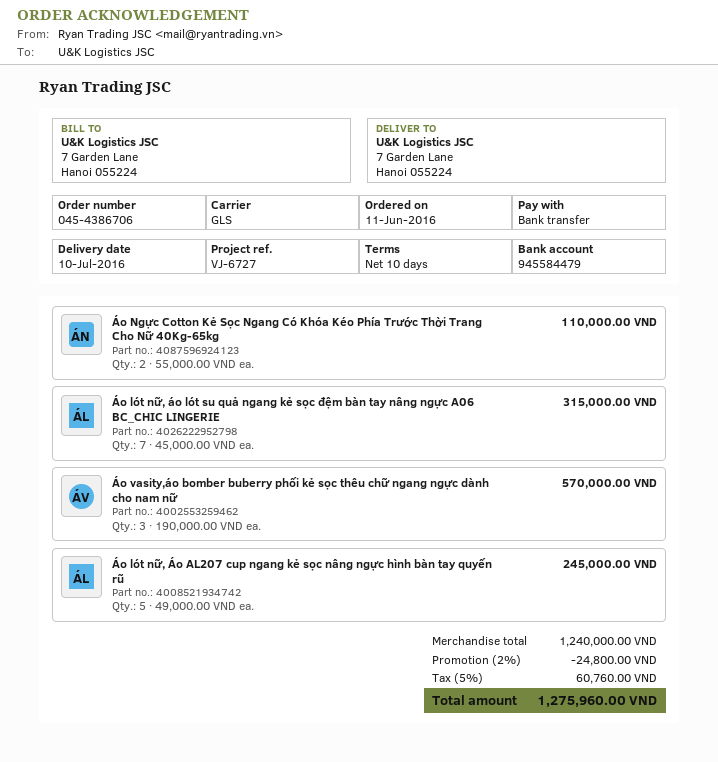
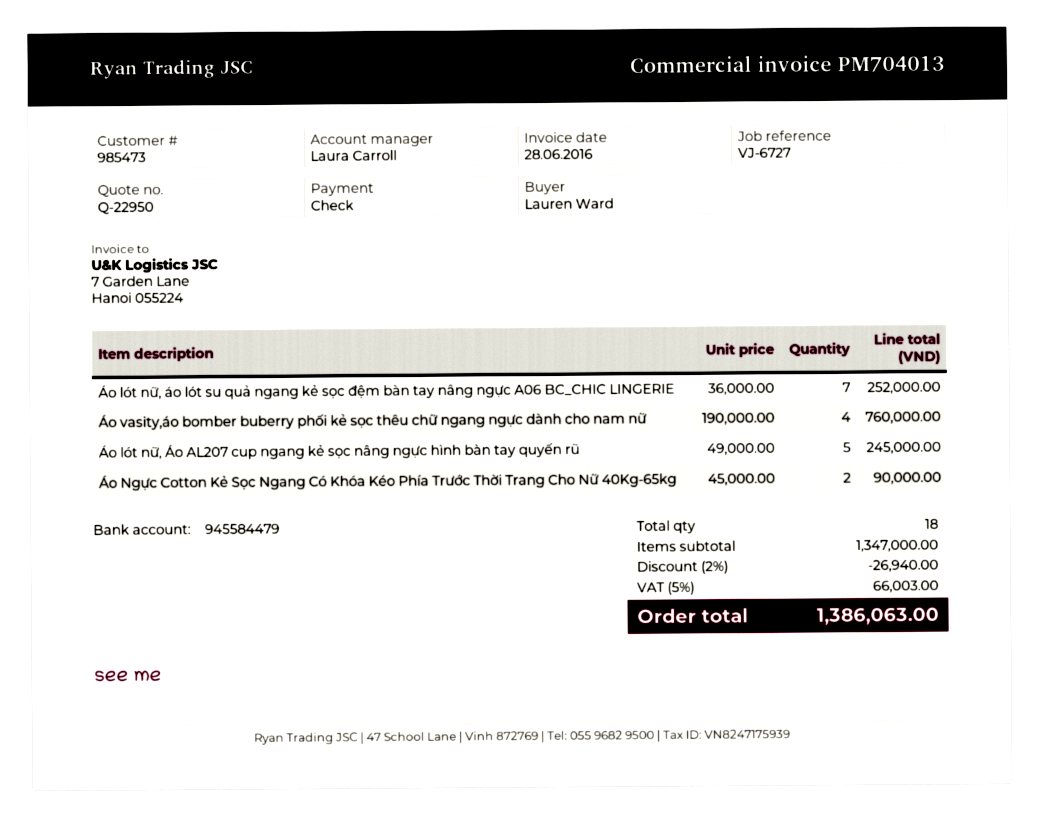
payment method: bank transfer -> cheque
Áo Ngực Cotton Kẻ Sọc Ngang Có Khóa Kéo Phía Trước Thời Trang Cho Nữ 40Kg-65kg: 2 x 55000.00 = 110000.00 -> 2 x 45000.00 = 90000.00
Áo lót nữ, áo lót su quả ngang kẻ sọc đệm bàn tay nâng ngực A06 BC_CHIC LINGERIE: 7 x 45000.00 = 315000.00 -> 7 x 36000.00 = 252000.00
Áo vasity,áo bomber buberry phối kẻ sọc thêu chữ ngang ngực dành cho nam nữ: 3 x 190000.00 = 570000.00 -> 4 x 190000.00 = 760000.00
subtotal: 1240000.00 -> 1347000.00
discount: 2% = 24800.00 -> 2% = 26940.00
tax: 5% = 60760.00 -> 5% = 66003.00
total: 1275960.00 -> 1386063.00

